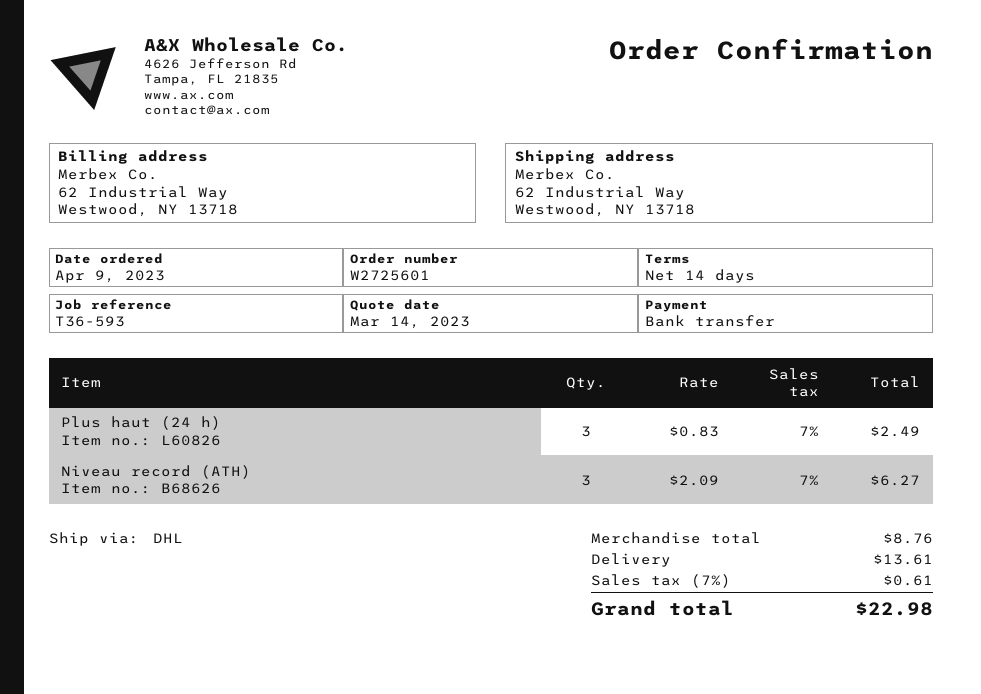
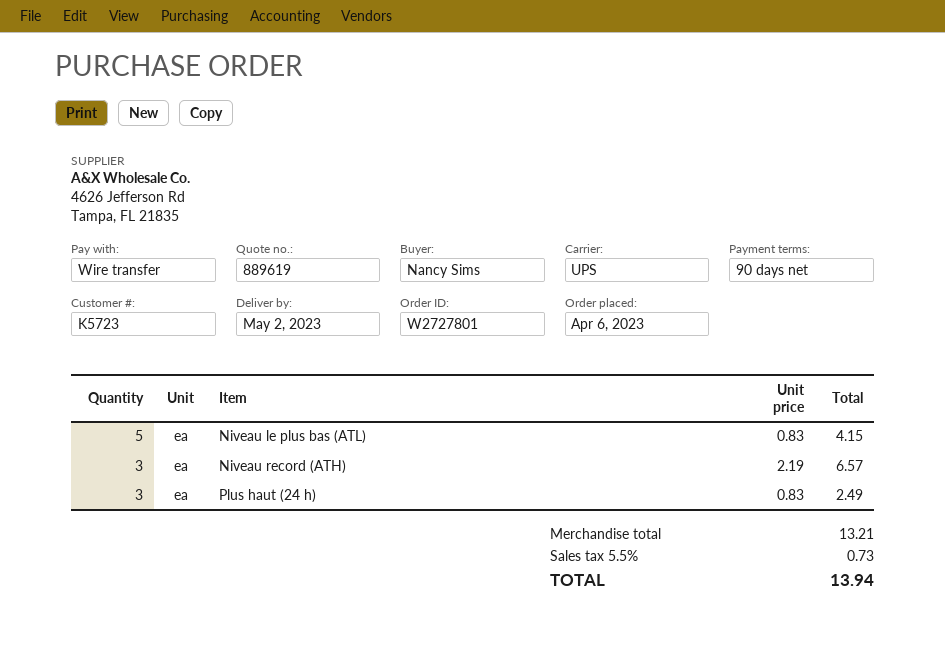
order number: W2725601 -> W2727801
order date: 2023-04-09 -> 2023-04-06
payment terms: 14 days -> 90 days
shipping method: DHL -> UPS
Niveau record (ATH): 3 x 2.09 = 6.27 -> 3 x 2.19 = 6.57
Niveau le plus bas (ATL): none -> 5 x 0.83 = 4.15
subtotal: 8.76 -> 13.21
shipping: 13.61 -> none
tax: 7% = 0.61 -> 5.5% = 0.73
total: 22.98 -> 13.94

